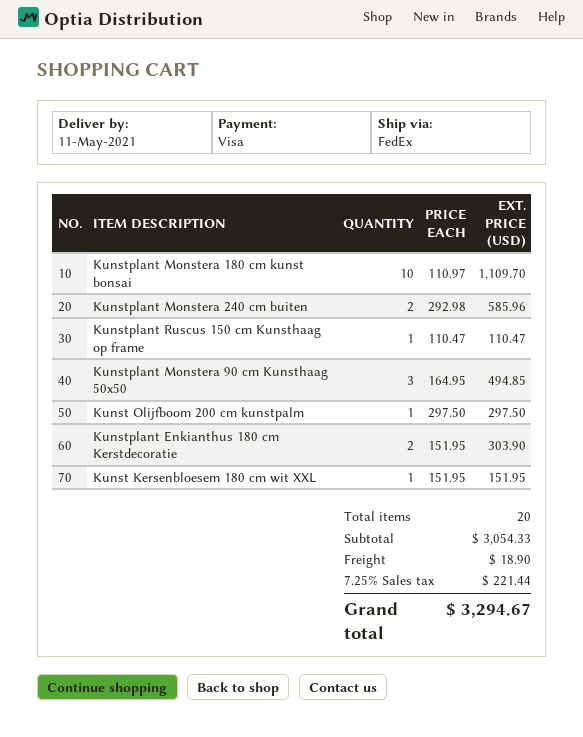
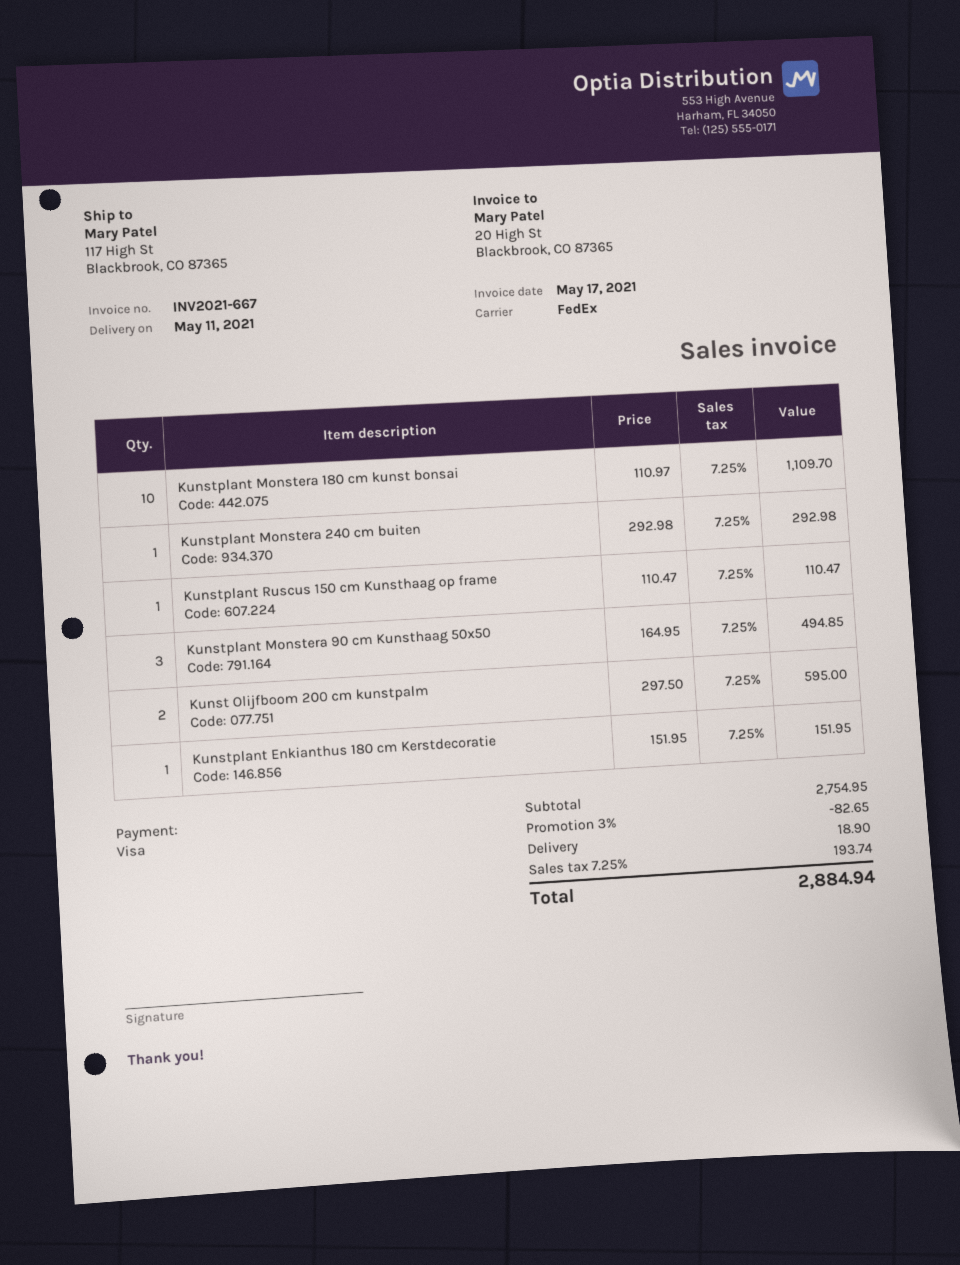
Kunstplant Monstera 240 cm buiten: 2 x 292.98 = 585.96 -> 1 x 292.98 = 292.98
Kunst Olijfboom 200 cm kunstpalm: 1 x 297.50 = 297.50 -> 2 x 297.50 = 595.00
Kunstplant Enkianthus 180 cm Kerstdecoratie: 2 x 151.95 = 303.90 -> 1 x 151.95 = 151.95
Kunst Kersenbloesem 180 cm wit XXL: 1 x 151.95 = 151.95 -> none
subtotal: 3054.33 -> 2754.95
discount: none -> 3% = 82.65
tax: 7.25% = 221.44 -> 7.25% = 193.74
total: 3294.67 -> 2884.94

